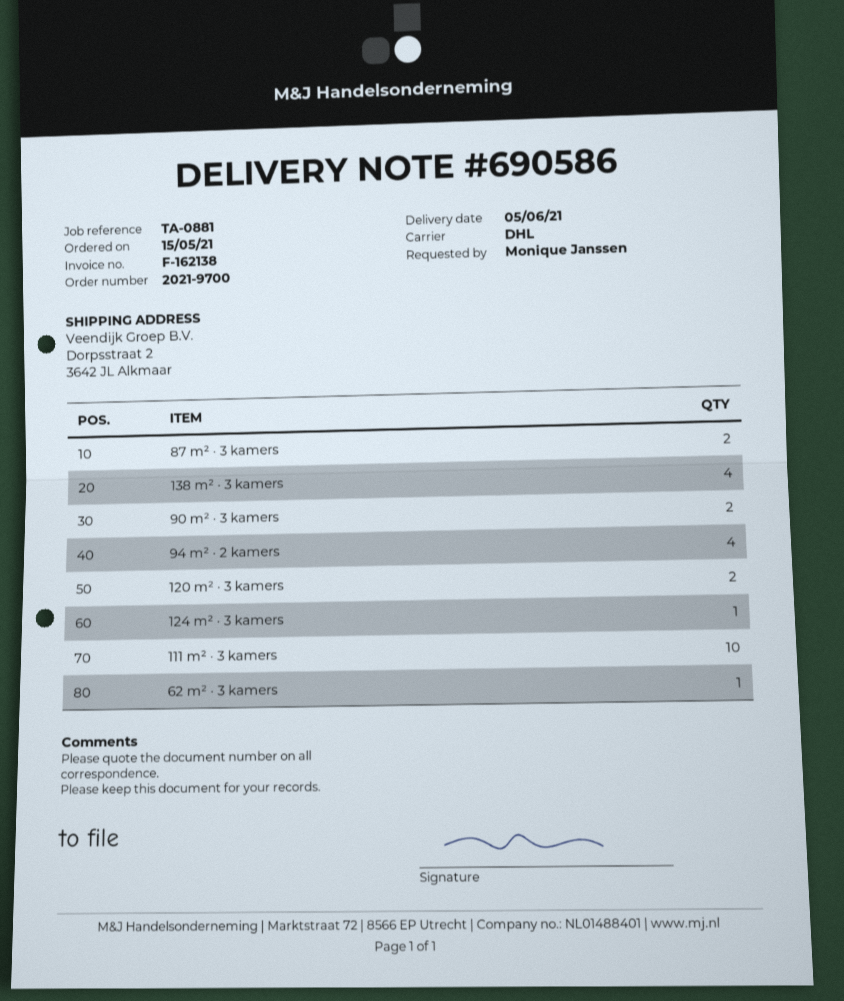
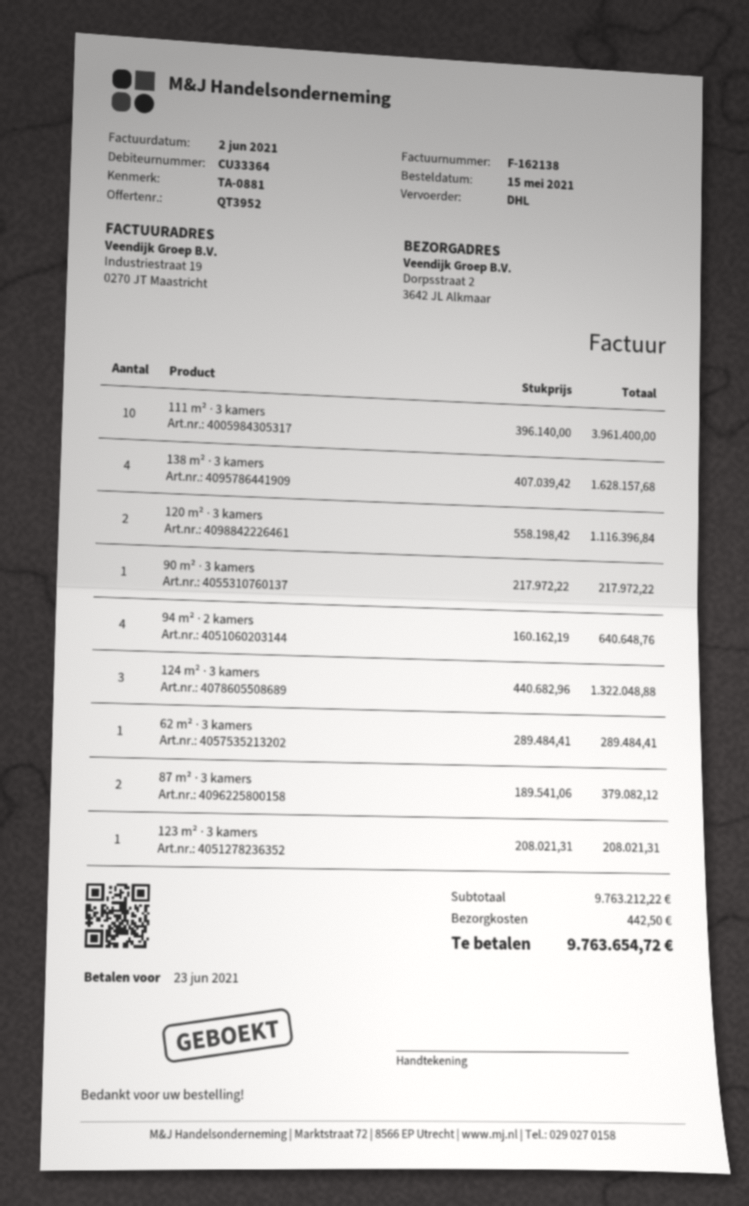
90 m² · 3 kamers: 2 -> 1
124 m² · 3 kamers: 1 -> 3
123 m² · 3 kamers: none -> 1

